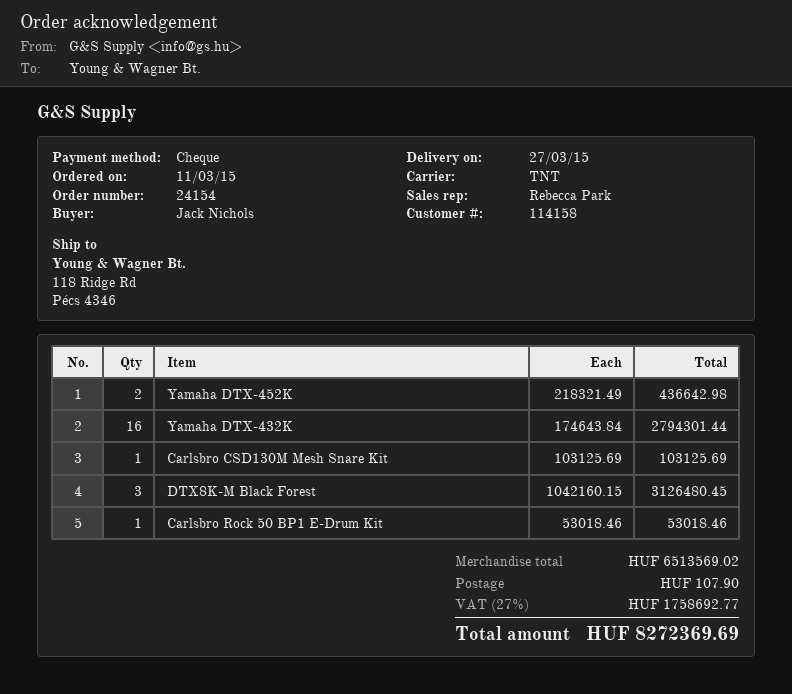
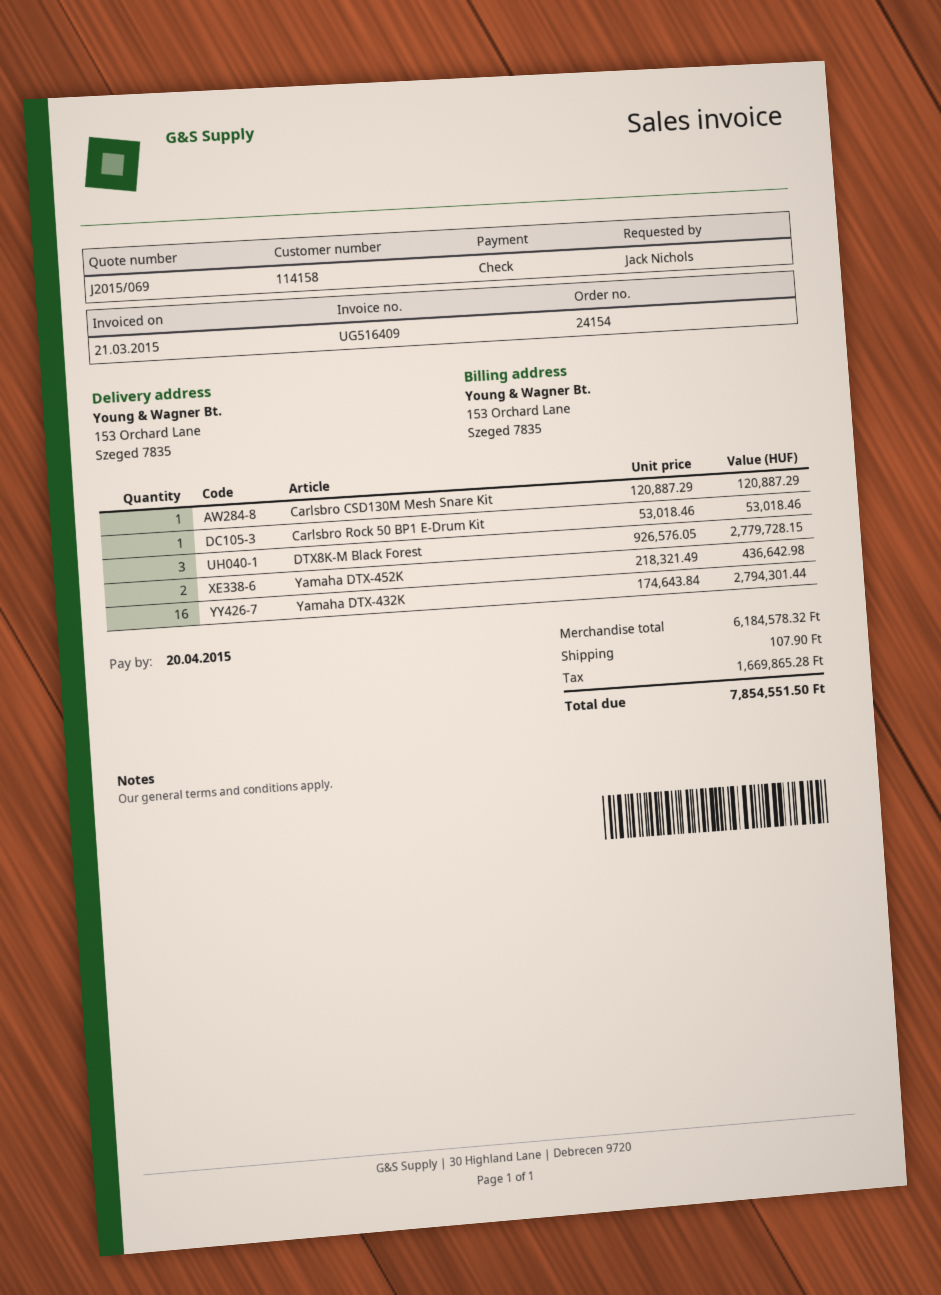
ship to: 118 Ridge Rd, Pécs 4346 -> 153 Orchard Lane, Szeged 7835
Carlsbro CSD130M Mesh Snare Kit: 1 x 103125.69 = 103125.69 -> 1 x 120887.29 = 120887.29
DTX8K-M Black Forest: 3 x 1042160.15 = 3126480.45 -> 3 x 926576.05 = 2779728.15
subtotal: 6513569.02 -> 6184578.32
tax: 1758692.77 -> 1669865.28
total: 8272369.69 -> 7854551.50

